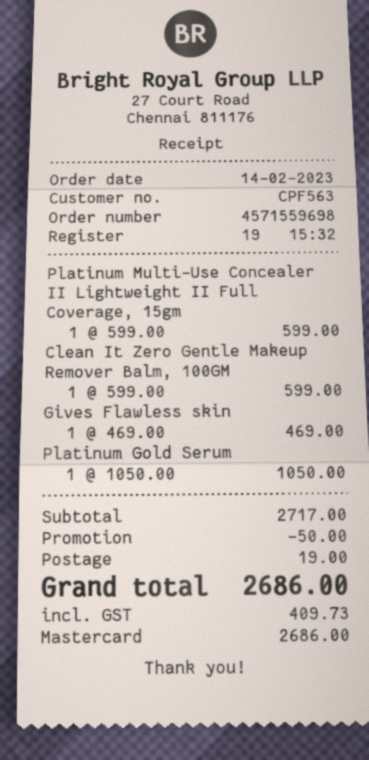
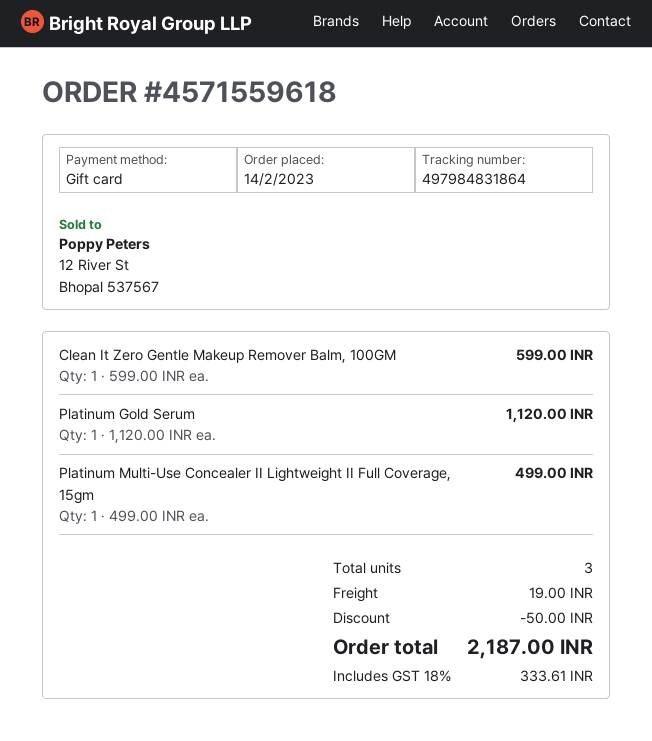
order number: 4571559698 -> 4571559618
payment method: Mastercard -> gift card
Platinum Multi-Use Concealer II Lightweight II Full Coverage, 15gm: 1 x 599.00 = 599.00 -> 1 x 499.00 = 499.00
Gives Flawless skin: 1 x 469.00 = 469.00 -> none
Platinum Gold Serum: 1 x 1050.00 = 1050.00 -> 1 x 1120.00 = 1120.00
tax: 409.73 -> 333.61
total: 2686.00 -> 2187.00

